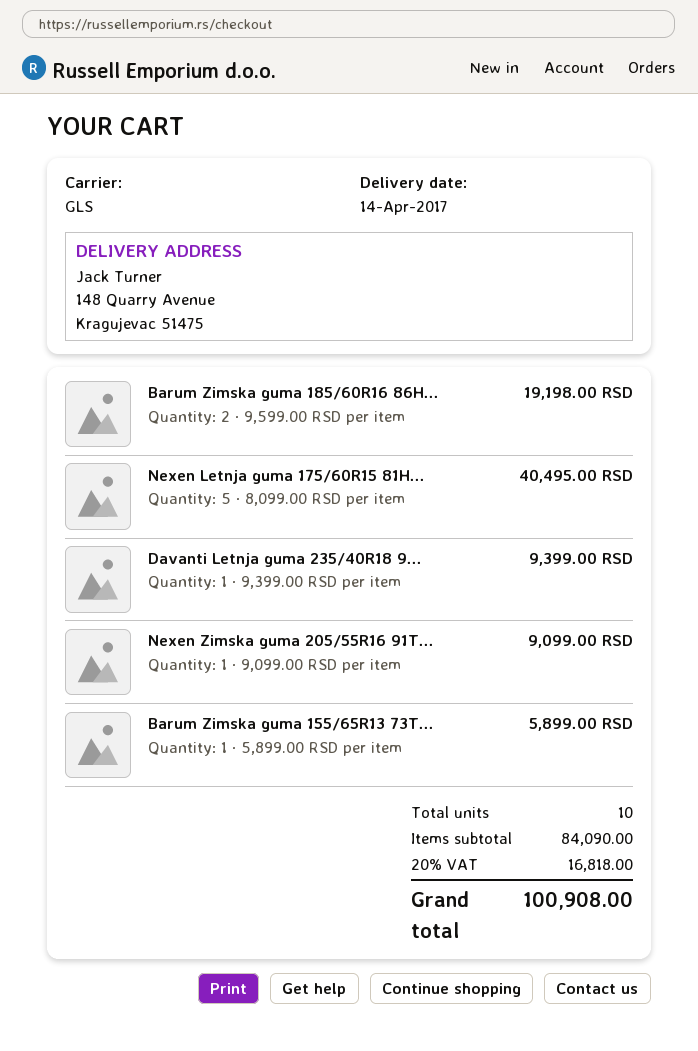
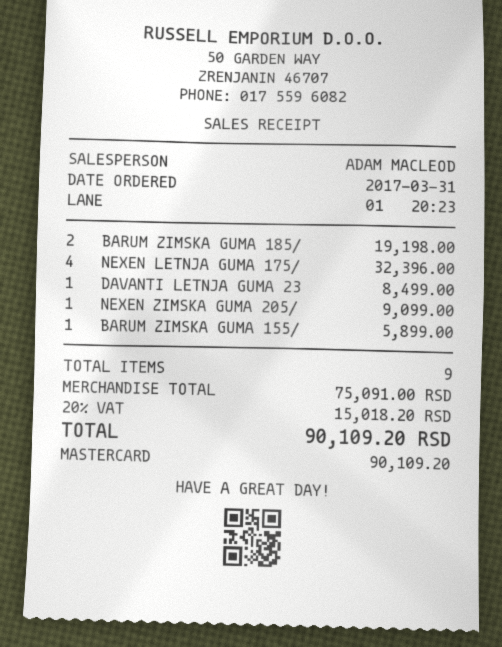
Nexen Letnja guma 175/60R15 81H...: 5 for 40495.00 -> 4 for 32396.00
Davanti Letnja guma 235/40R18 9...: 1 for 9399.00 -> 1 for 8499.00
total quantity: 10 -> 9
subtotal: 84090.00 -> 75091.00
tax: 20% = 16818.00 -> 20% = 15018.20
total: 100908.00 -> 90109.20

